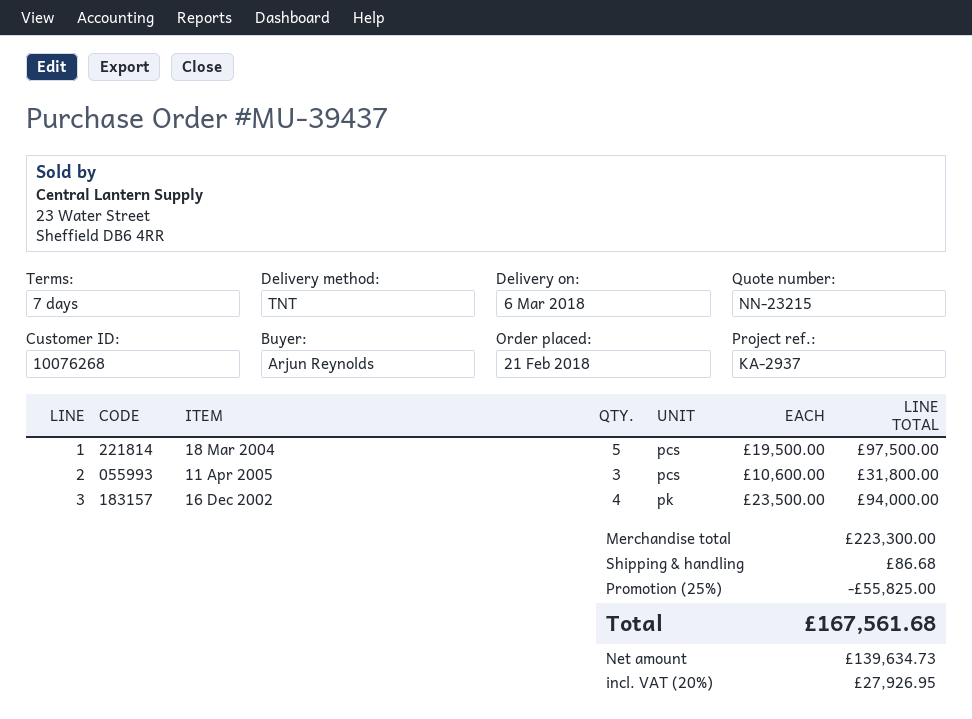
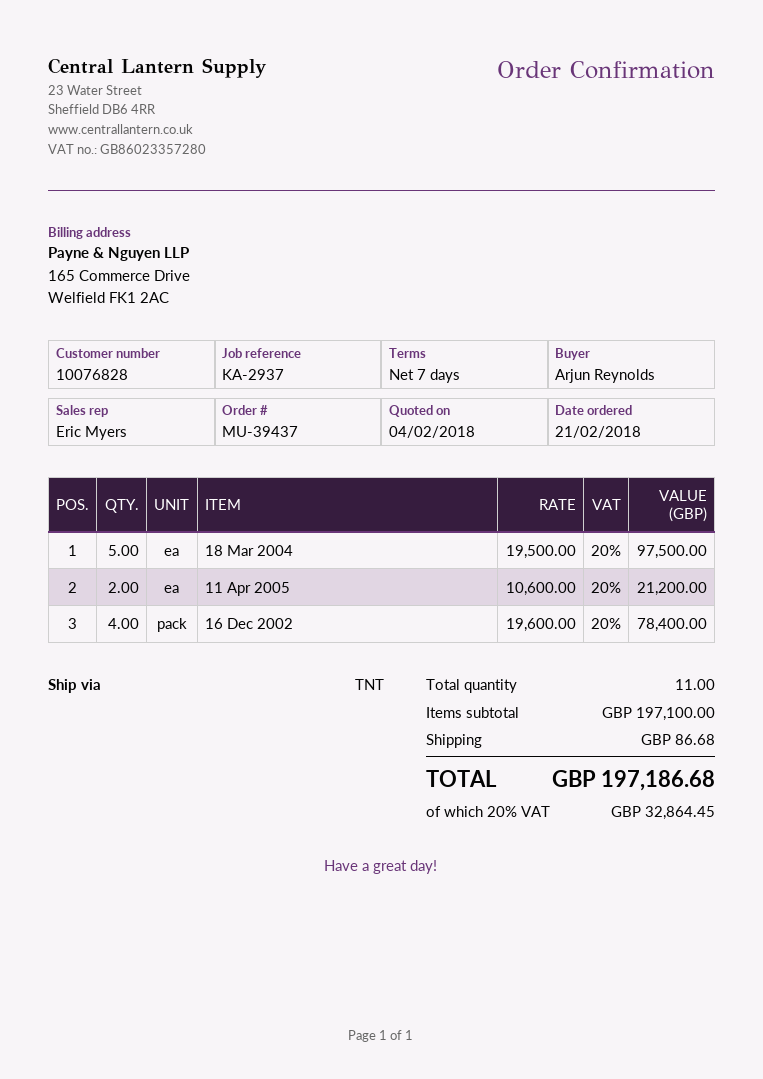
customer number: 10076268 -> 10076828
11 Apr 2005: 3 x 10600.00 = 31800.00 -> 2 x 10600.00 = 21200.00
16 Dec 2002: 4 x 23500.00 = 94000.00 -> 4 x 19600.00 = 78400.00
subtotal: 223300.00 -> 197100.00
discount: 25% = 55825.00 -> none
tax: 20% = 27926.95 -> 20% = 32864.45
total: 167561.68 -> 197186.68

